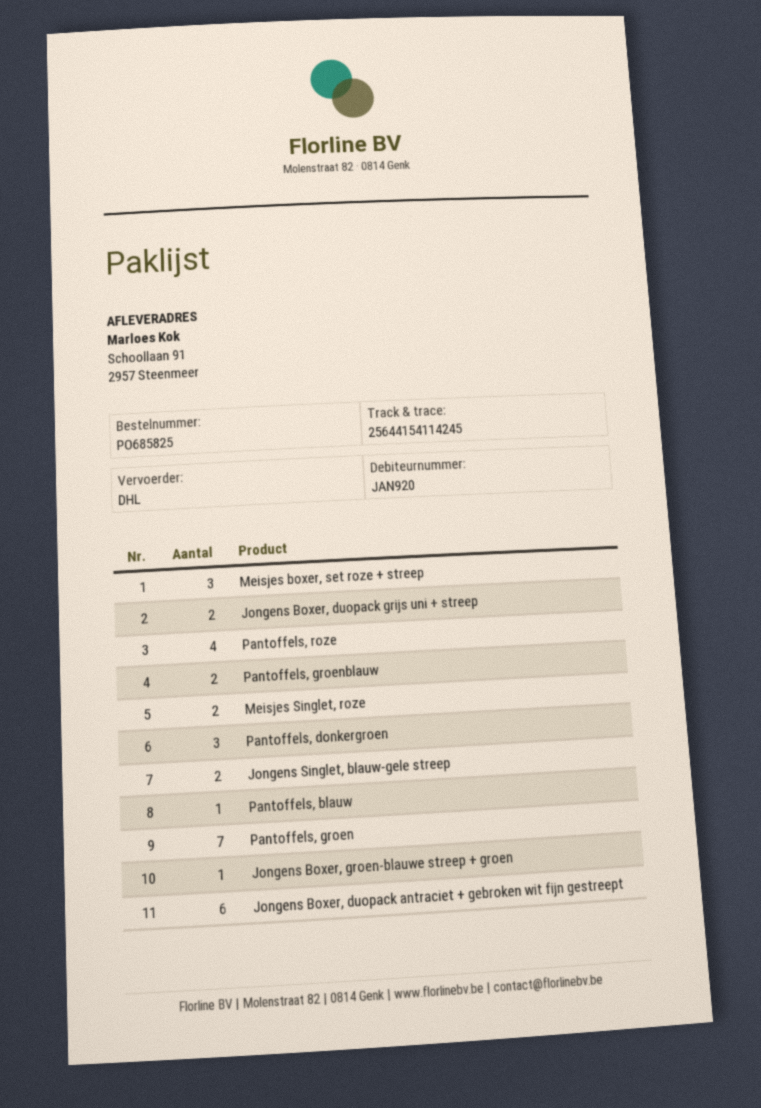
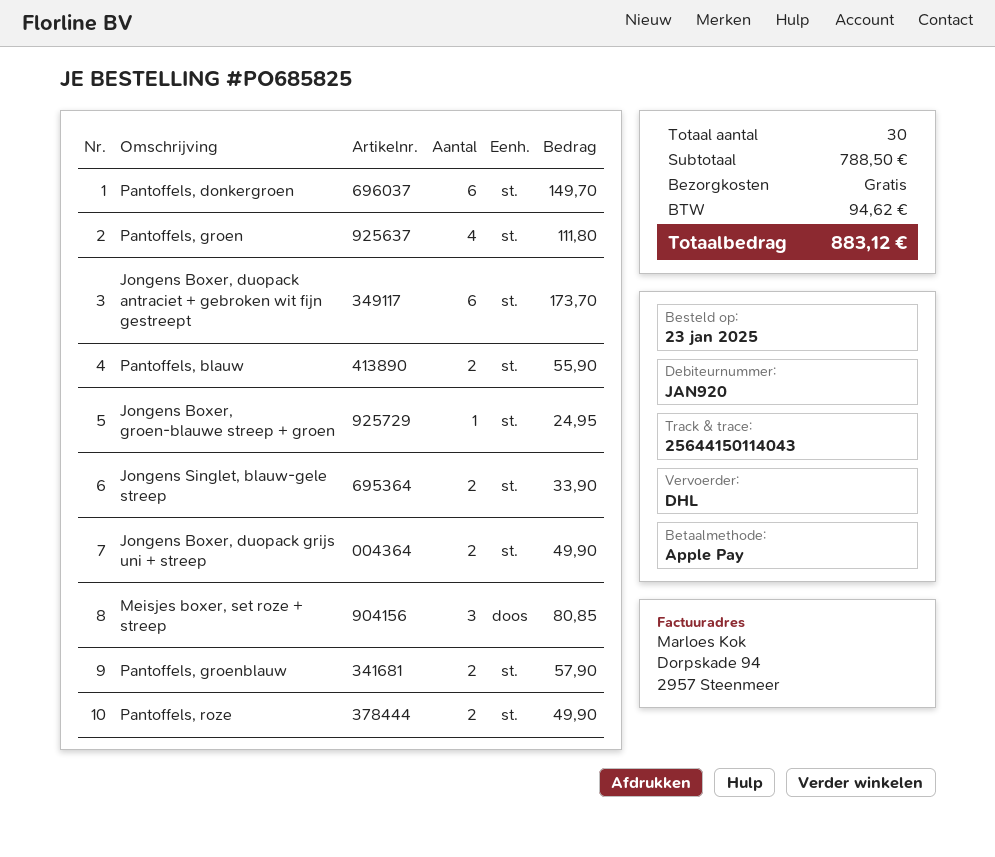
tracking number: 25644154114245 -> 25644150114043
Pantoffels, roze: 4 -> 2
Meisjes Singlet, roze: 2 -> none
Pantoffels, donkergroen: 3 -> 6
Pantoffels, blauw: 1 -> 2
Pantoffels, groen: 7 -> 4

